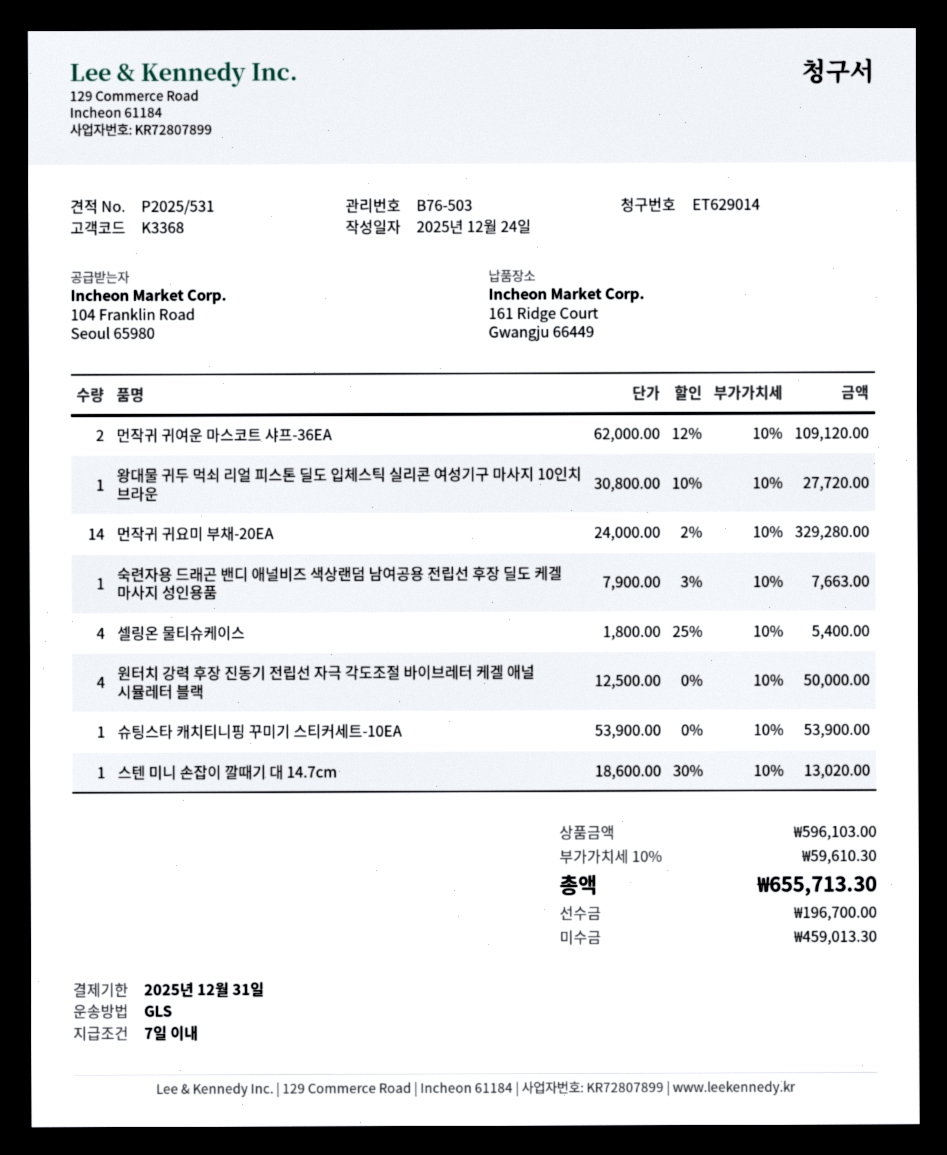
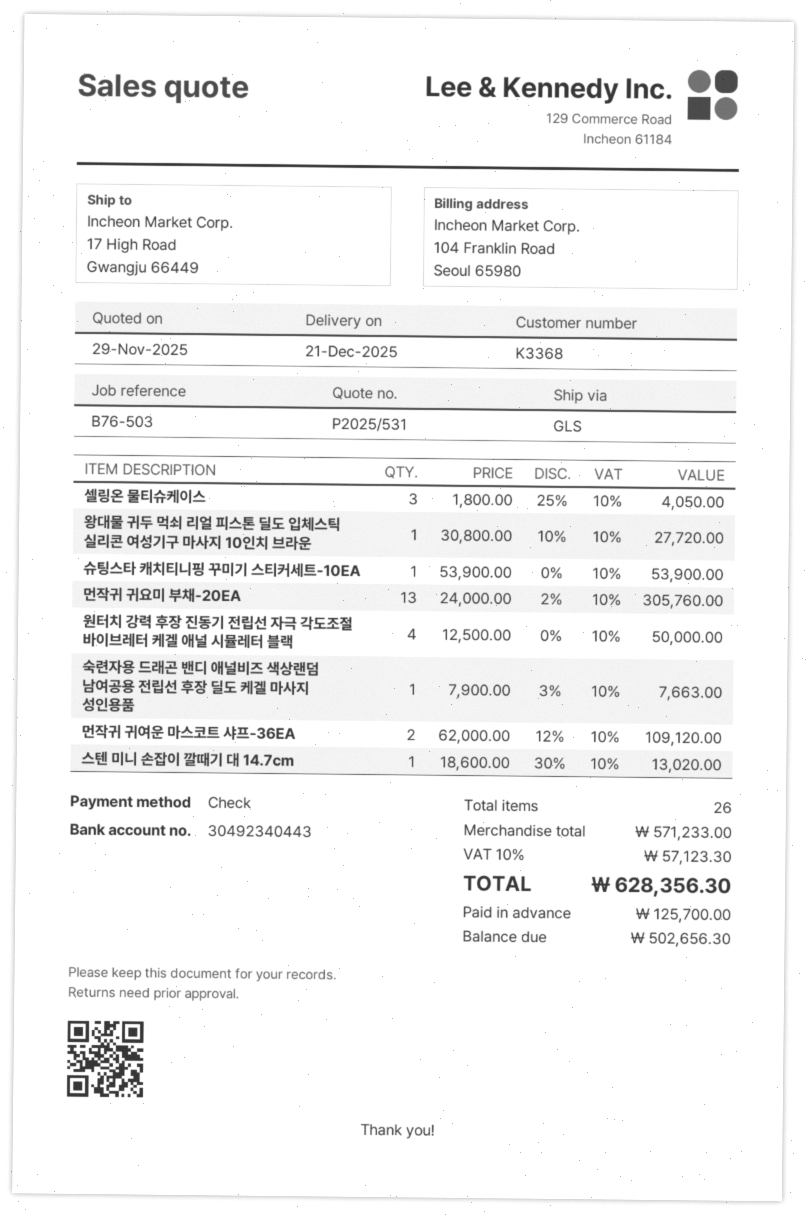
ship to: 161 Ridge Court, Gwangju 66449 -> 17 High Road, Gwangju 66449
먼작귀 귀요미 부채-20EA: 14 x 24000.00 - 2% = 329280.00 -> 13 x 24000.00 - 2% = 305760.00
셀링온 물티슈케이스: 4 x 1800.00 - 25% = 5400.00 -> 3 x 1800.00 - 25% = 4050.00
subtotal: 596103.00 -> 571233.00
tax: 10% = 59610.30 -> 10% = 57123.30
total: 655713.30 -> 628356.30
deposit: 196700.00 -> 125700.00
balance: 459013.30 -> 502656.30

